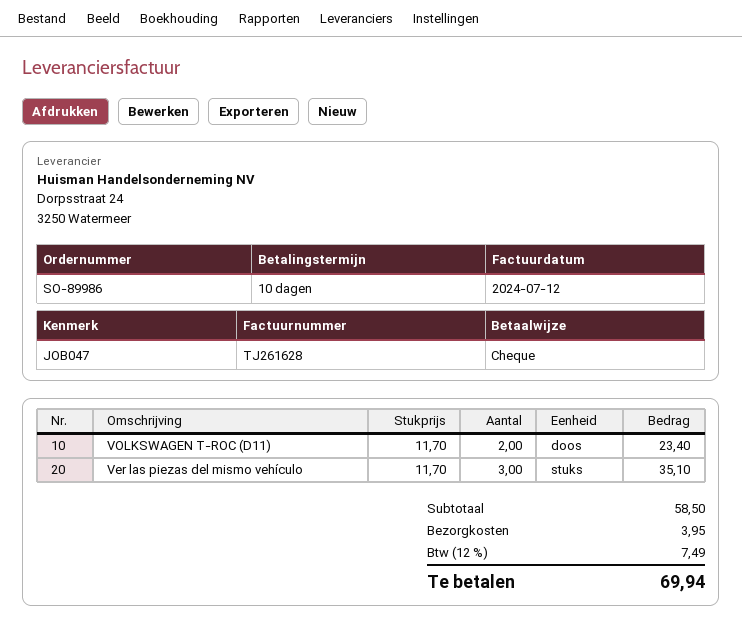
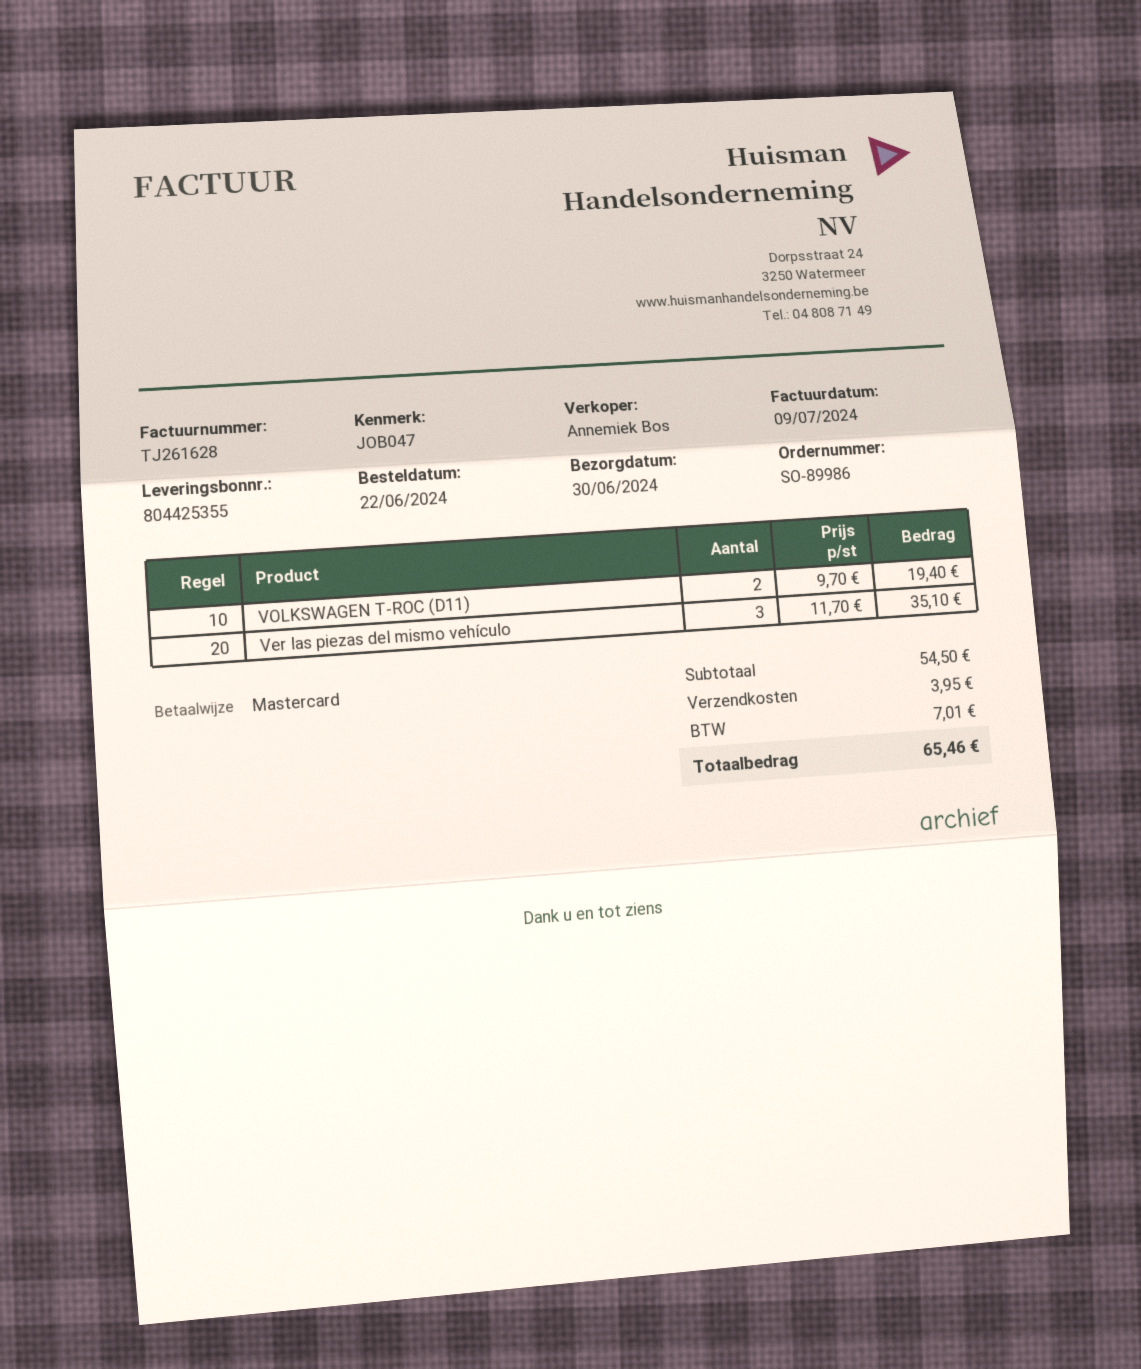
invoice date: 2024-07-12 -> 2024-07-09
payment method: cheque -> Mastercard
VOLKSWAGEN T-ROC (D11): 2 x 11.70 = 23.40 -> 2 x 9.70 = 19.40
subtotal: 58.50 -> 54.50
tax: 7.49 -> 7.01
total: 69.94 -> 65.46

